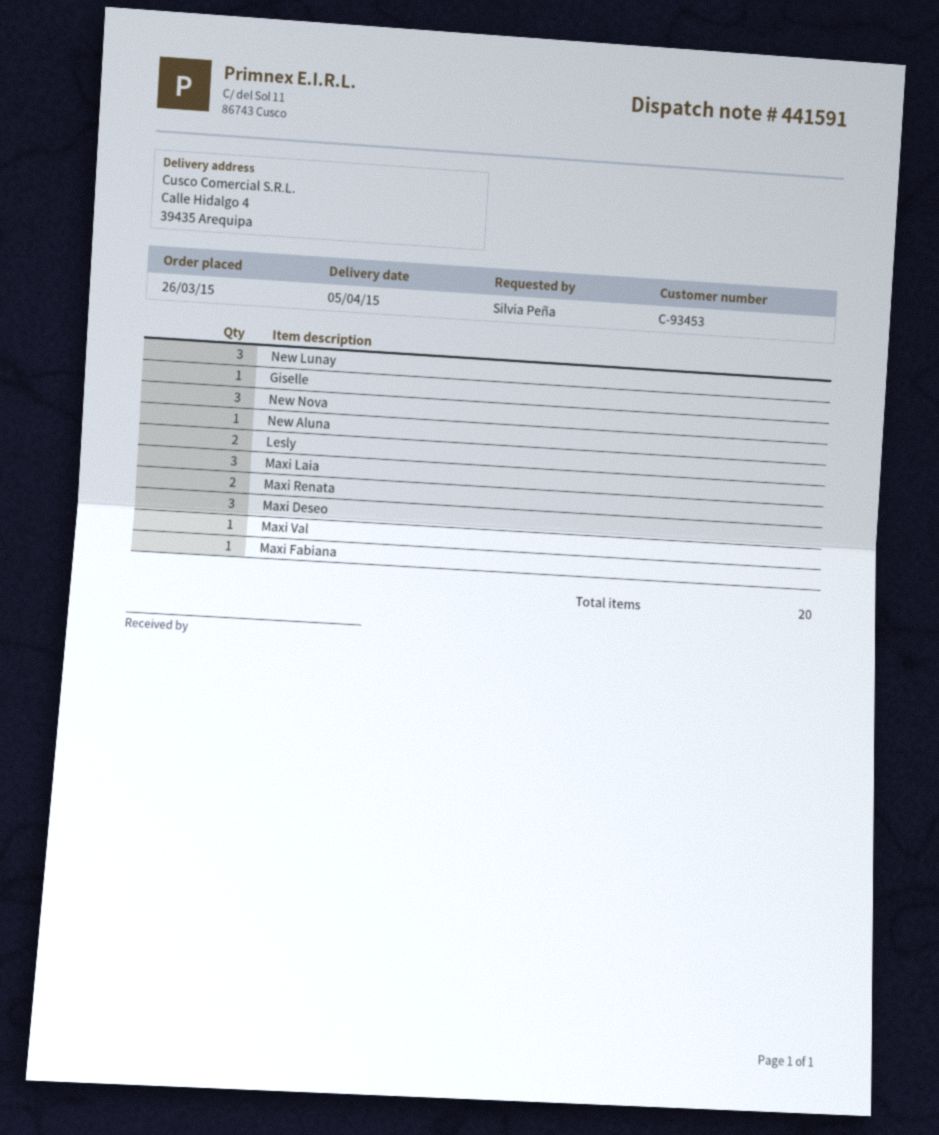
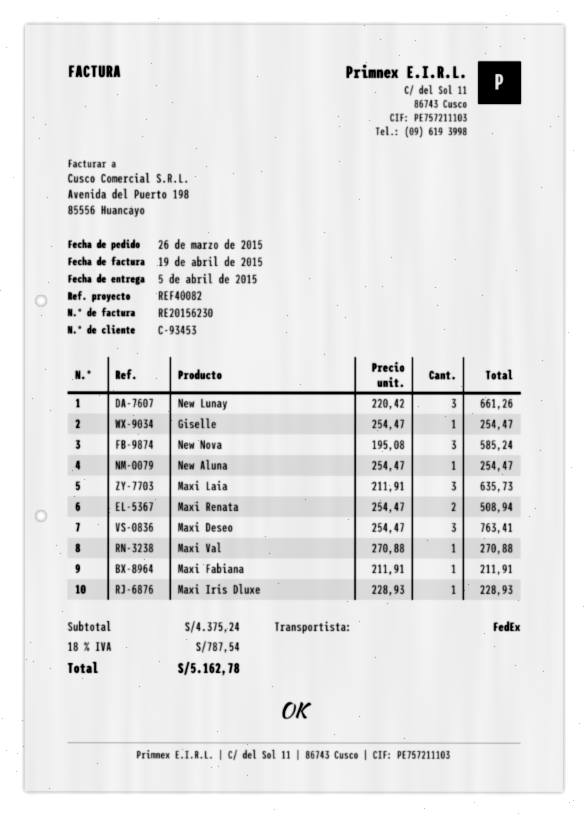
Lesly: 2 -> none
Maxi Iris Dluxe: none -> 1

